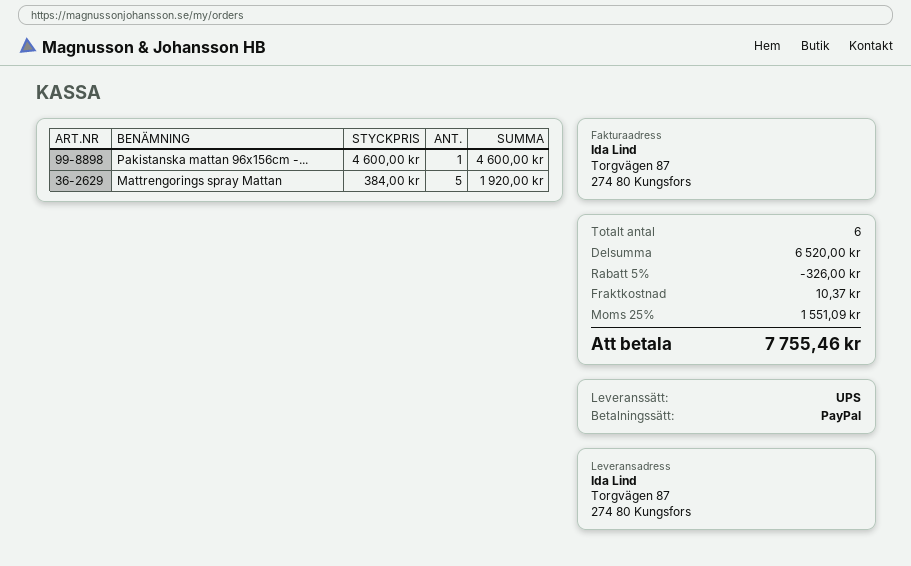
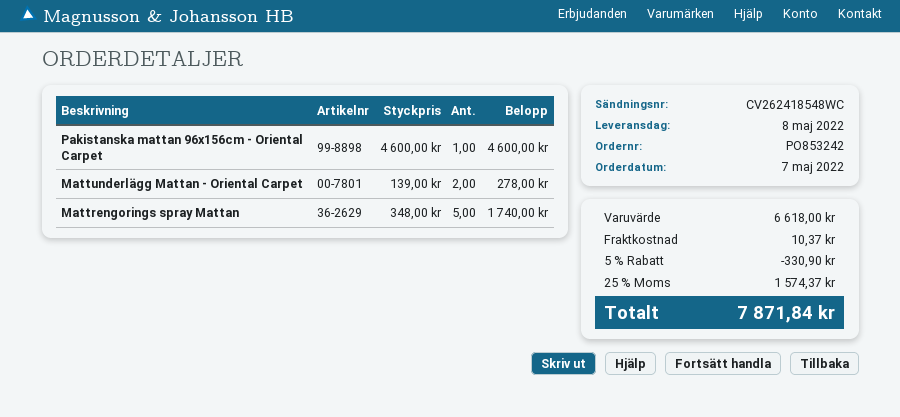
Mattrengorings spray Mattan: 5 x 384.00 = 1920.00 -> 5 x 348.00 = 1740.00
Mattunderlägg Mattan - Oriental Carpet: none -> 2 x 139.00 = 278.00
subtotal: 6520.00 -> 6618.00
discount: 5% = 326.00 -> 5% = 330.90
tax: 25% = 1551.09 -> 25% = 1574.37
total: 7755.46 -> 7871.84

